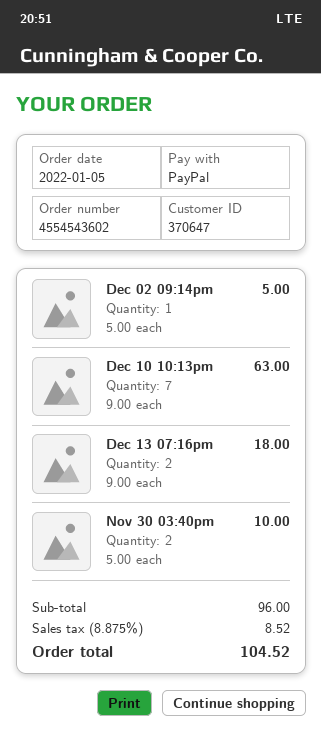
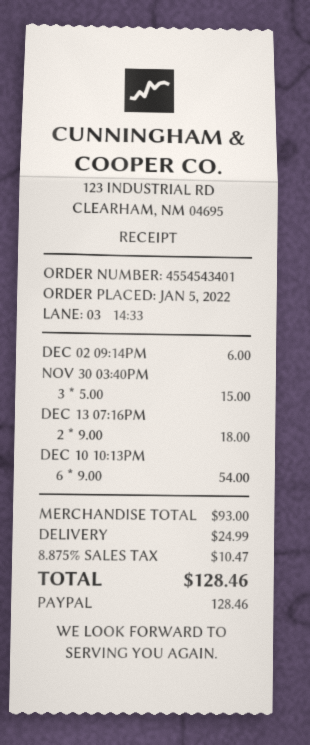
order number: 4554543602 -> 4554543401
Dec 02 09:14pm: 1 x 5.00 = 5.00 -> 1 x 6.00 = 6.00
Dec 10 10:13pm: 7 x 9.00 = 63.00 -> 6 x 9.00 = 54.00
Nov 30 03:40pm: 2 x 5.00 = 10.00 -> 3 x 5.00 = 15.00
subtotal: 96.00 -> 93.00
shipping: none -> 24.99
tax: 8.875% = 8.52 -> 8.875% = 10.47
total: 104.52 -> 128.46

